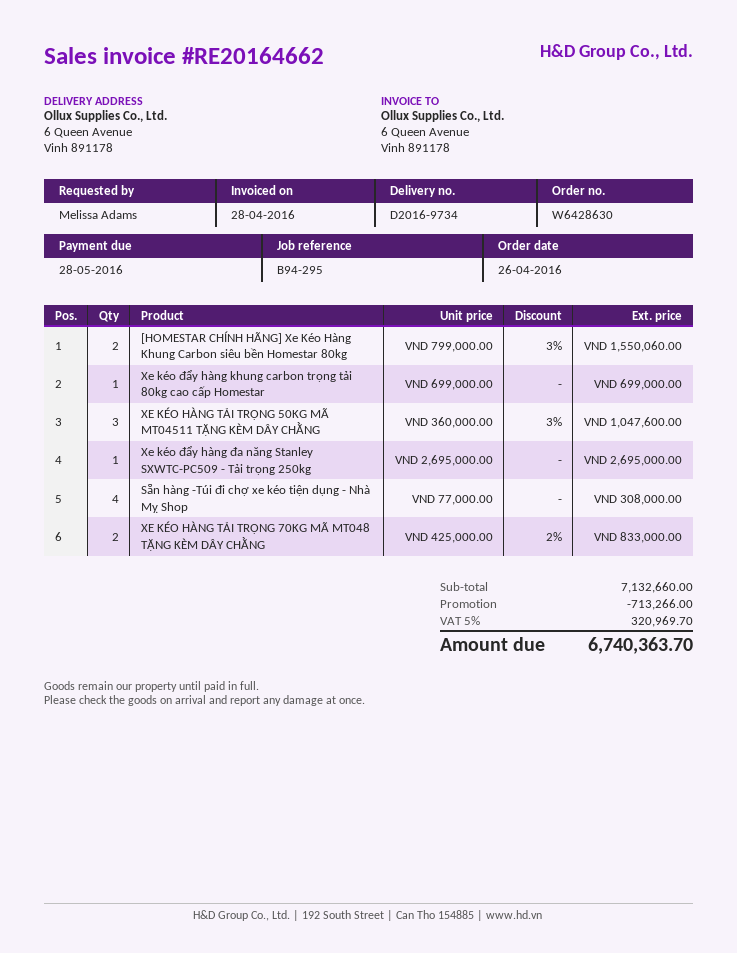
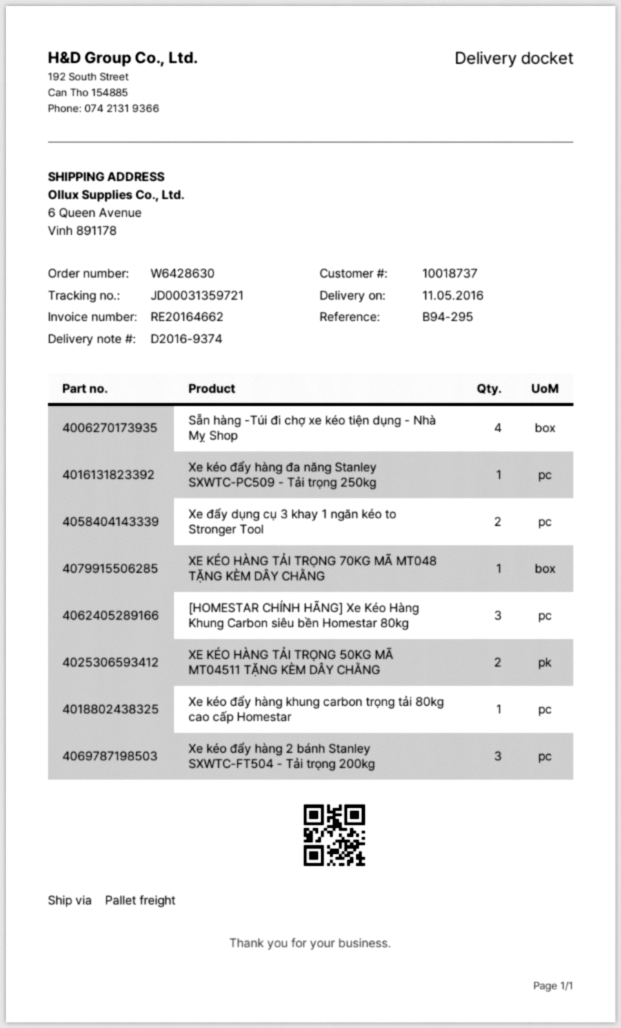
delivery note number: D2016-9734 -> D2016-9374
[HOMESTAR CHÍNH HÃNG] Xe Kéo Hàng Khung Carbon siêu bền Homestar 80kg: 2 -> 3
XE KÉO HÀNG TẢI TRỌNG 50KG MÃ MT04511 TẶNG KÈM DÂY CHẰNG: 3 -> 2
XE KÉO HÀNG TẢI TRỌNG 70KG MÃ MT048 TẶNG KÈM DÂY CHẰNG: 2 -> 1
Xe đẩy dụng cụ 3 khay 1 ngăn kéo to Stronger Tool: none -> 2
Xe kéo đẩy hàng 2 bánh Stanley SXWTC-FT504 - Tải trọng 200kg: none -> 3

